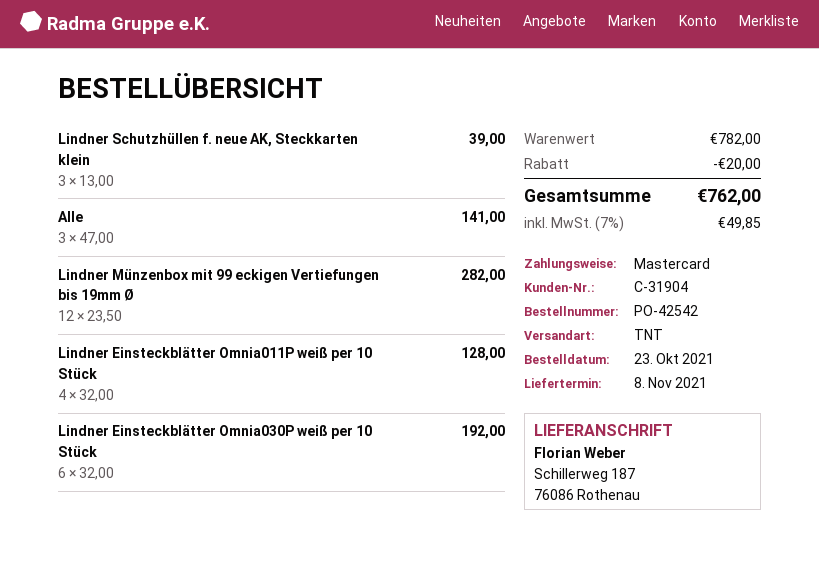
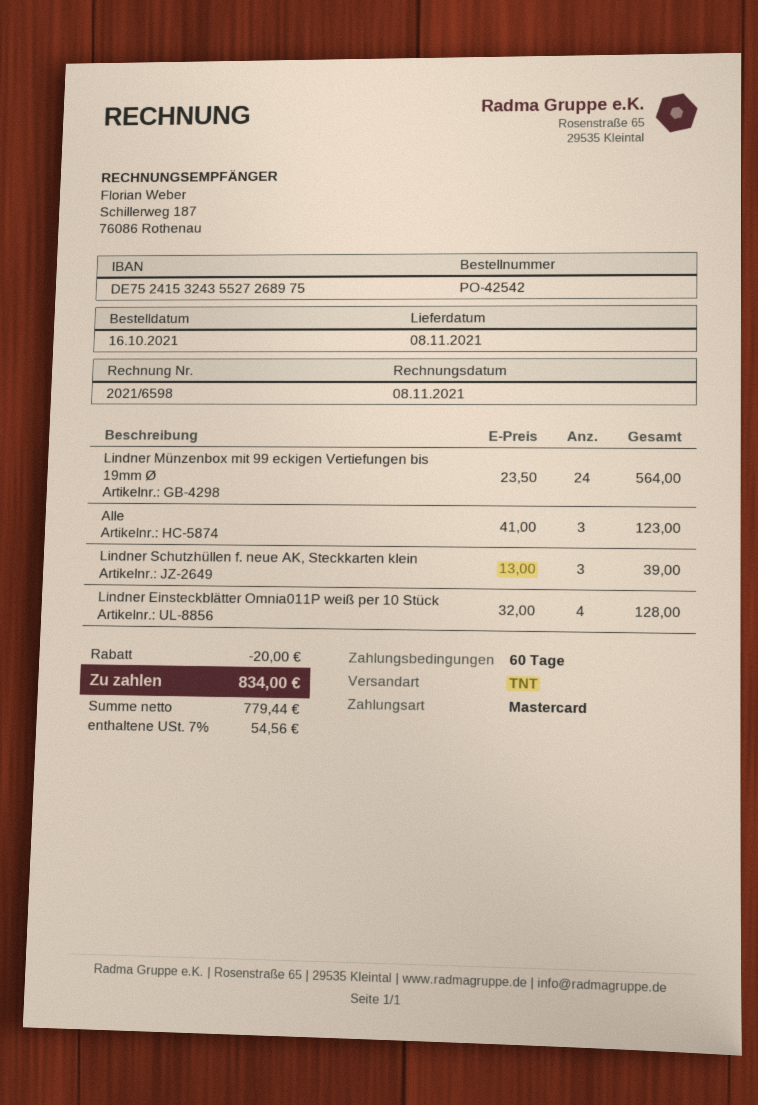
order date: 2021-10-23 -> 2021-10-16
Alle: 3 x 47.00 = 141.00 -> 3 x 41.00 = 123.00
Lindner Münzenbox mit 99 eckigen Vertiefungen bis 19mm Ø: 12 x 23.50 = 282.00 -> 24 x 23.50 = 564.00
Lindner Einsteckblätter Omnia030P weiß per 10 Stück: 6 x 32.00 = 192.00 -> none
tax: 7% = 49.85 -> 7% = 54.56
total: 762.00 -> 834.00

